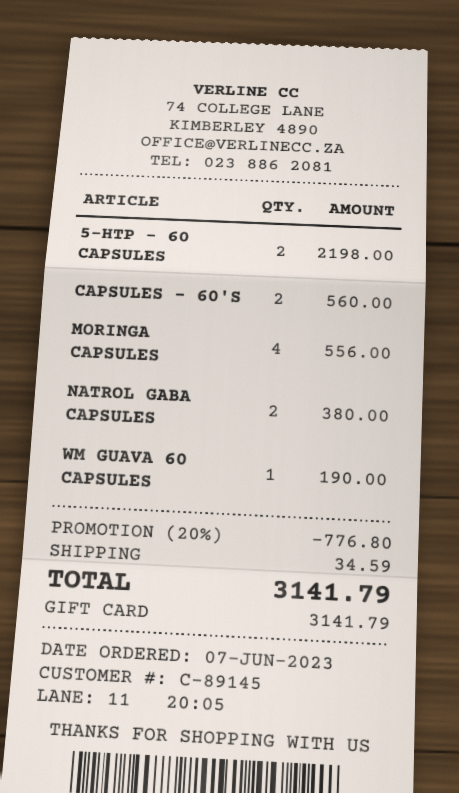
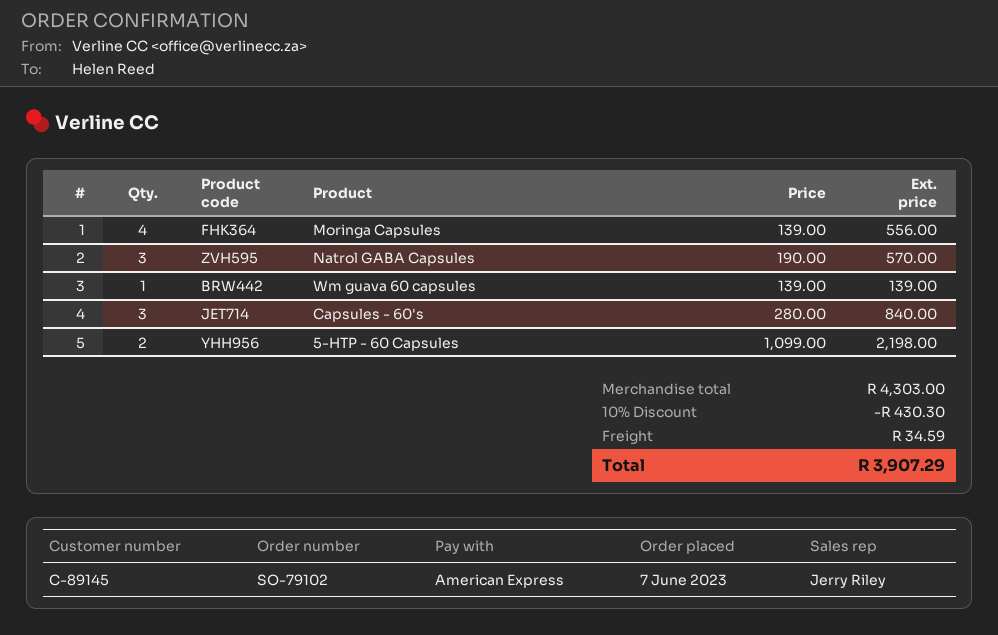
payment method: gift card -> American Express
CAPSULES - 60'S: 2 for 560.00 -> 3 for 840.00
NATROL GABA CAPSULES: 2 for 380.00 -> 3 for 570.00
WM GUAVA 60 CAPSULES: 1 for 190.00 -> 1 for 139.00
discount: 20% = 776.80 -> 10% = 430.30
total: 3141.79 -> 3907.29

